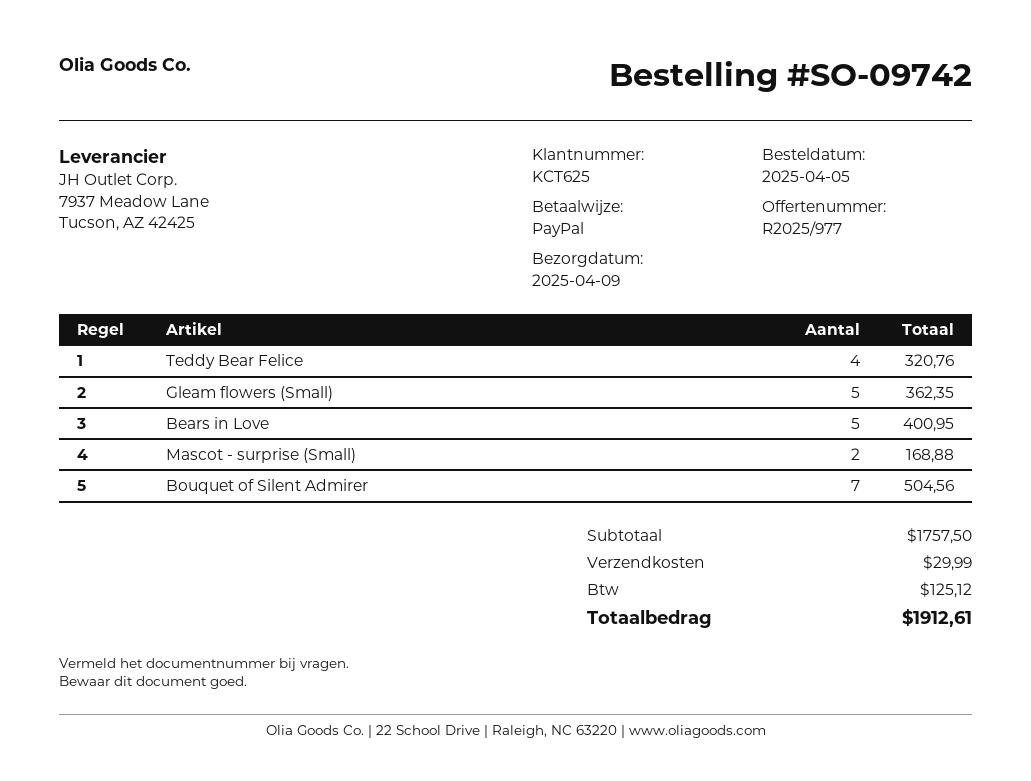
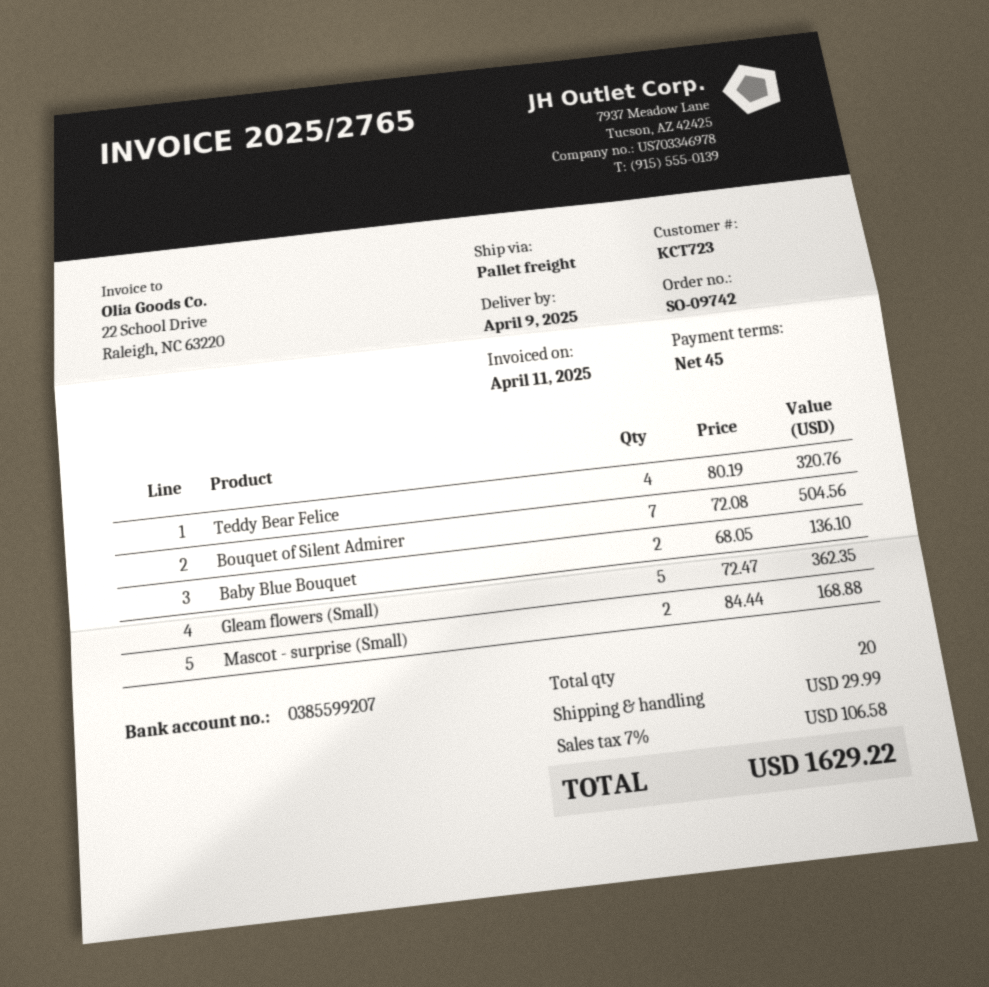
customer number: KCT625 -> KCT723
Bears in Love: 5 for 400.95 -> none
Baby Blue Bouquet: none -> 2 for 136.10
tax: 125.12 -> 106.58
total: 1912.61 -> 1629.22

